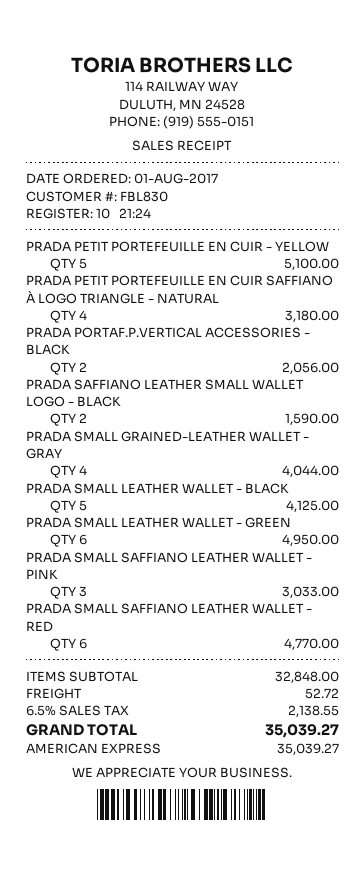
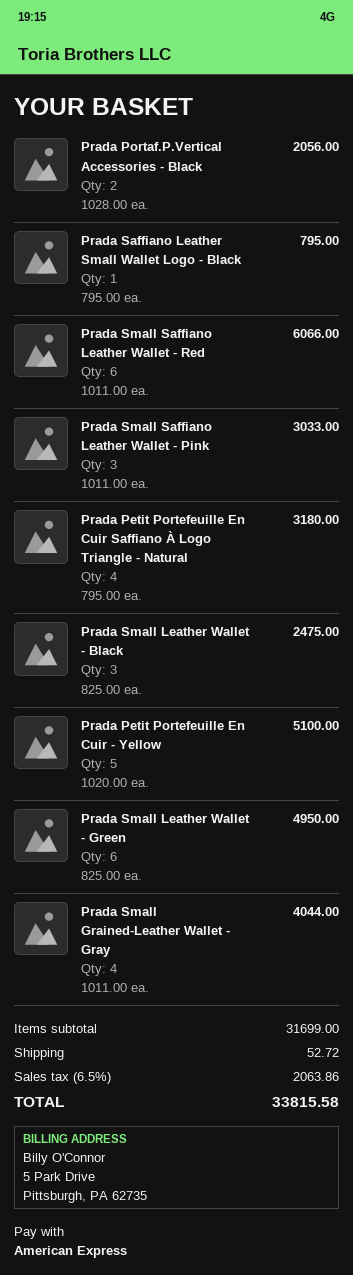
PRADA SAFFIANO LEATHER SMALL WALLET LOGO - BLACK: 2 for 1590.00 -> 1 for 795.00
PRADA SMALL LEATHER WALLET - BLACK: 5 for 4125.00 -> 3 for 2475.00
PRADA SMALL SAFFIANO LEATHER WALLET - RED: 6 for 4770.00 -> 6 for 6066.00
subtotal: 32848.00 -> 31699.00
tax: 6.5% = 2138.55 -> 6.5% = 2063.86
total: 35039.27 -> 33815.58

